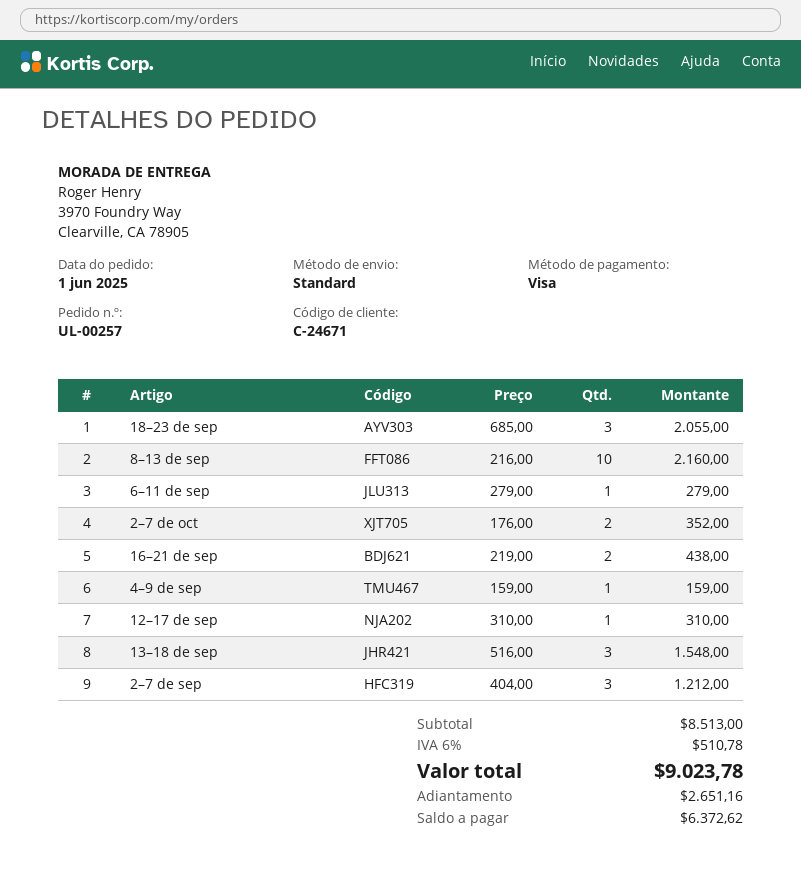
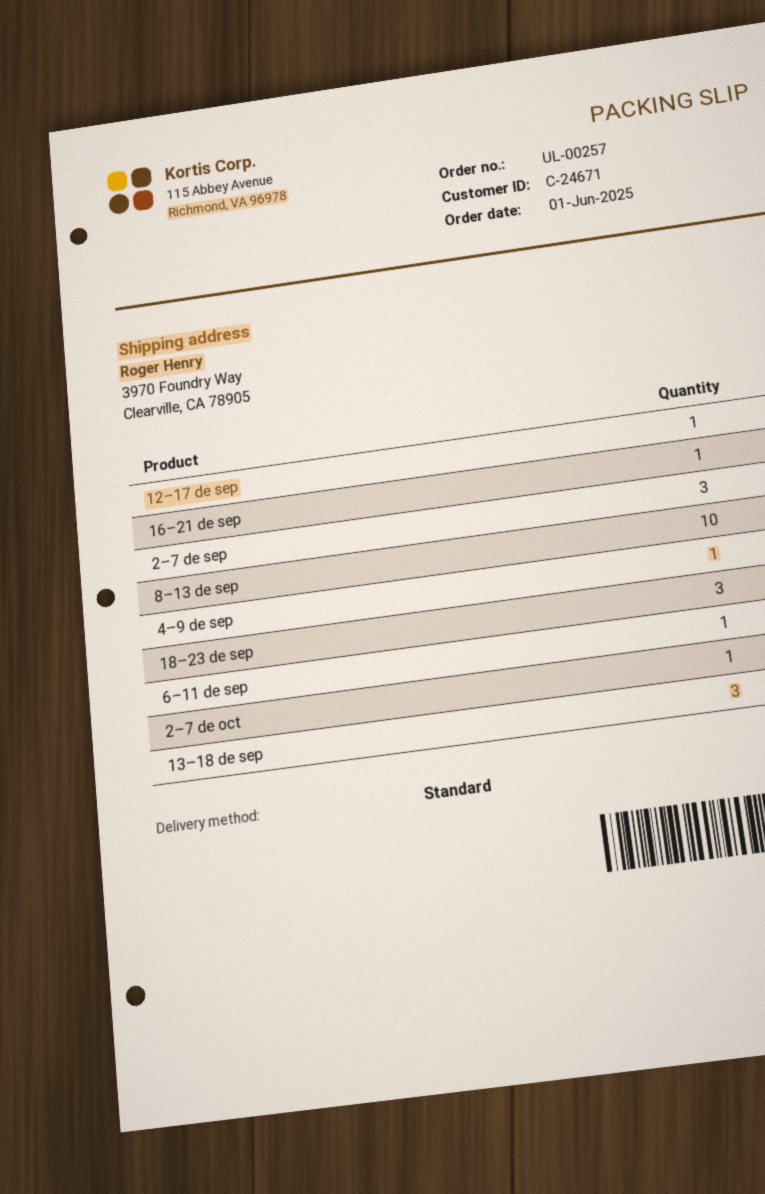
2–7 de oct: 2 -> 1
16–21 de sep: 2 -> 1

